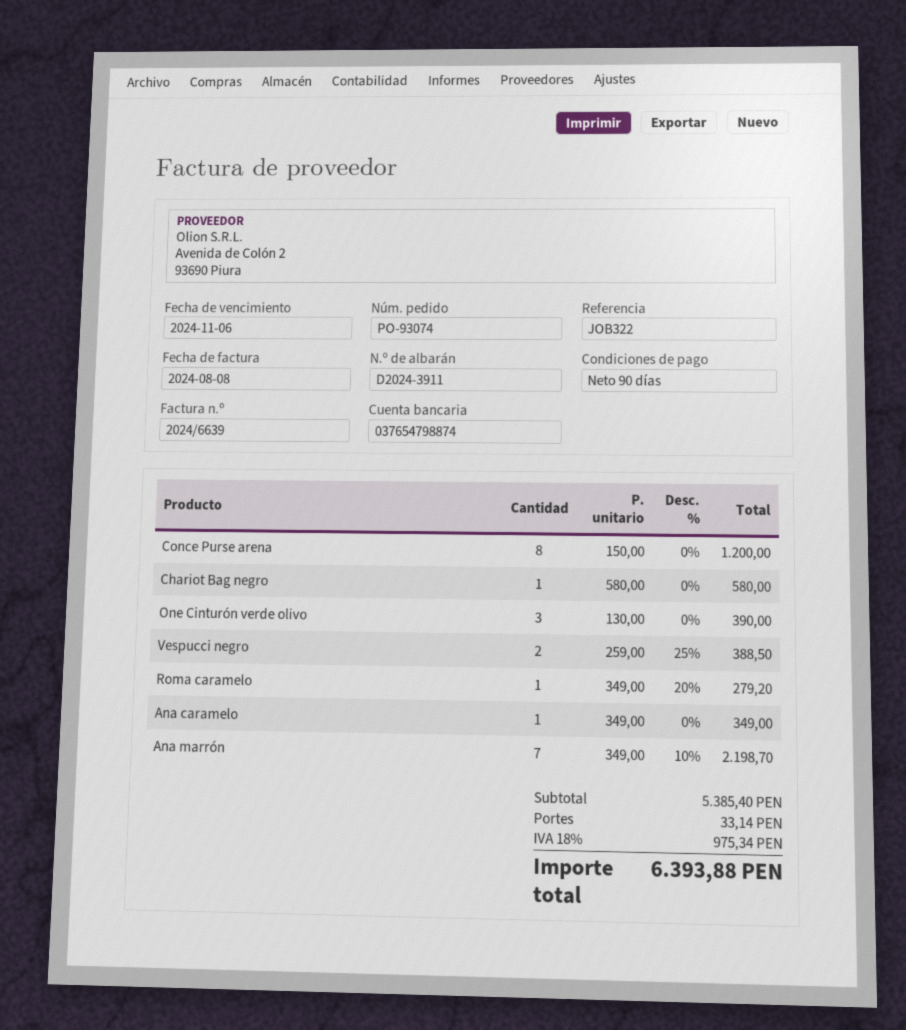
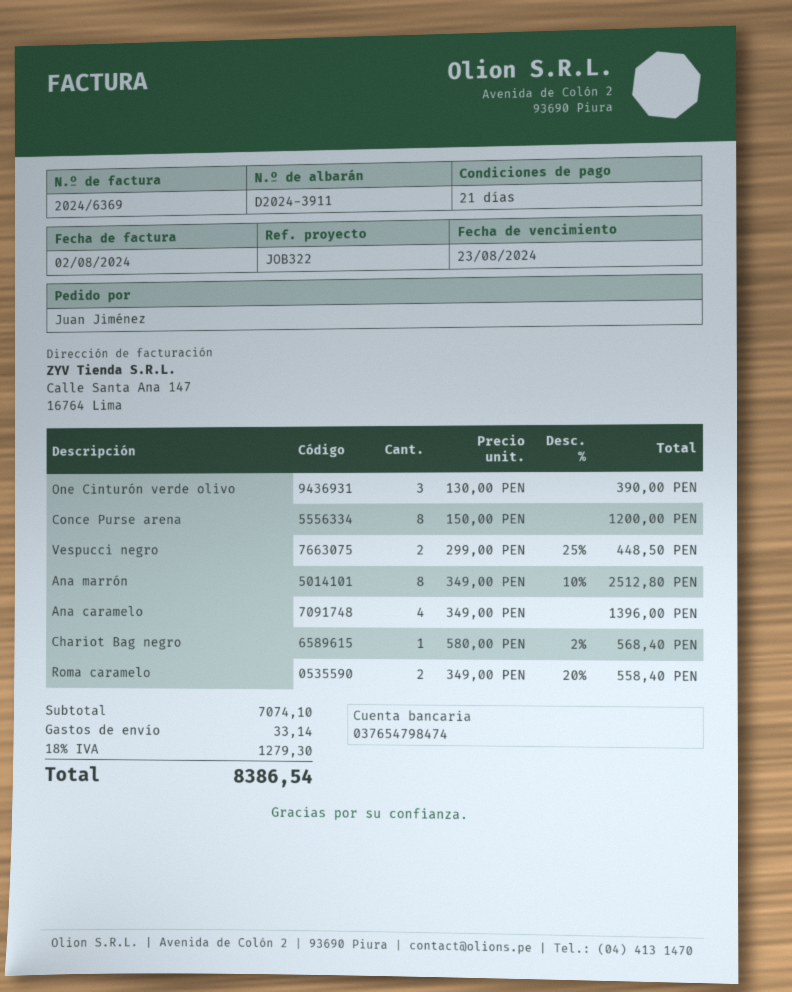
invoice number: 2024/6639 -> 2024/6369
invoice date: 2024-08-08 -> 2024-08-02
payment terms: 90 days -> 21 days
due date: 2024-11-06 -> 2024-08-23
bank account: 037654798874 -> 037654798474
Chariot Bag negro: 1 x 580.00 = 580.00 -> 1 x 580.00 - 2% = 568.40
Vespucci negro: 2 x 259.00 - 25% = 388.50 -> 2 x 299.00 - 25% = 448.50
Roma caramelo: 1 x 349.00 - 20% = 279.20 -> 2 x 349.00 - 20% = 558.40
Ana caramelo: 1 x 349.00 = 349.00 -> 4 x 349.00 = 1396.00
Ana marrón: 7 x 349.00 - 10% = 2198.70 -> 8 x 349.00 - 10% = 2512.80
subtotal: 5385.40 -> 7074.10
tax: 18% = 975.34 -> 18% = 1279.30
total: 6393.88 -> 8386.54

